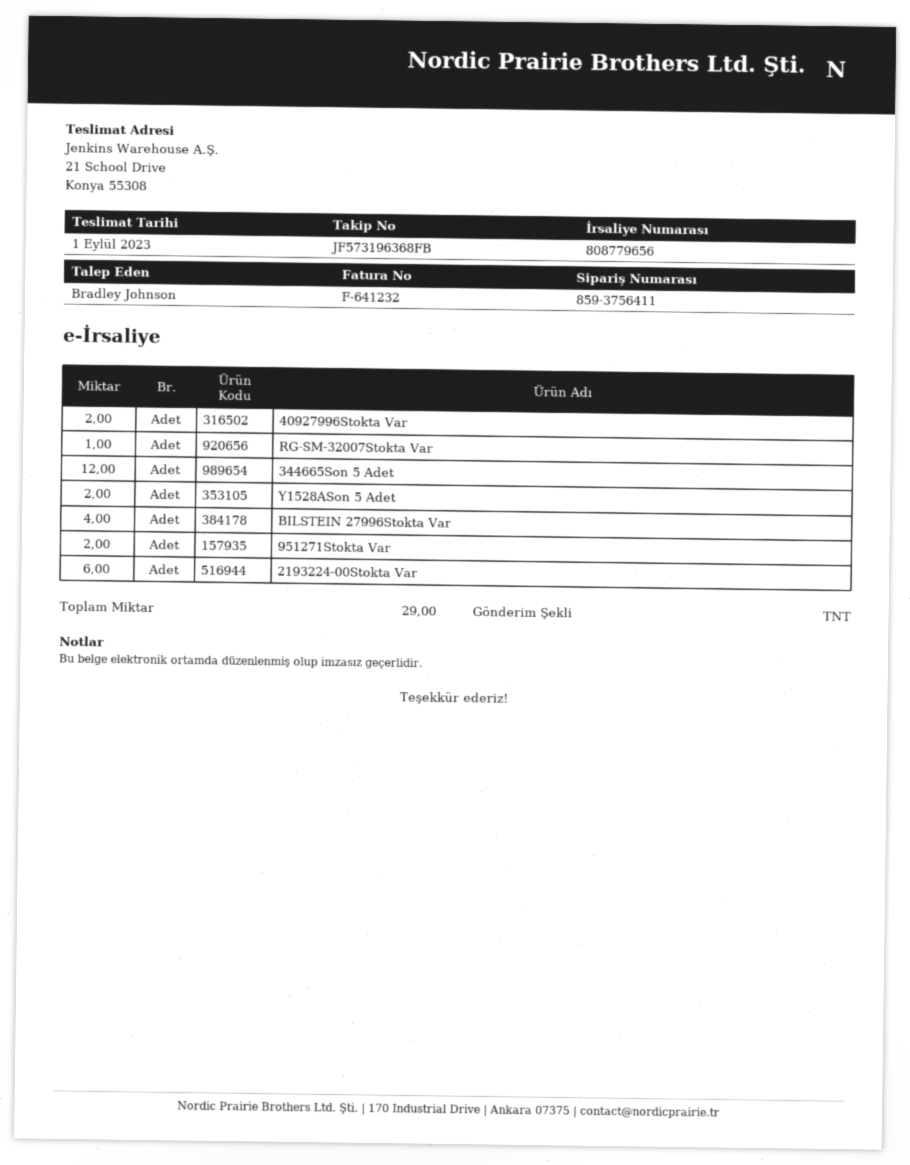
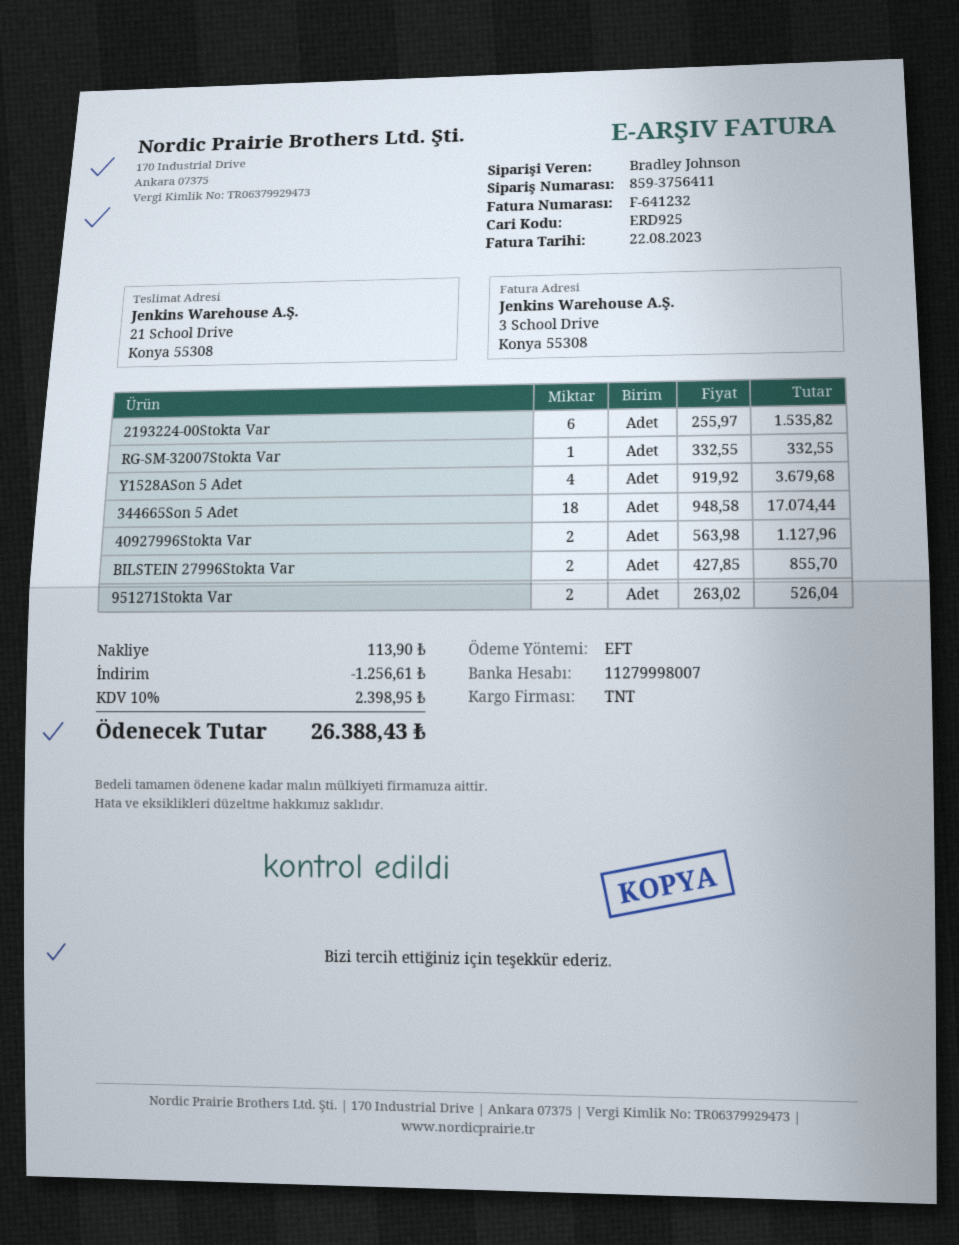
344665Son 5 Adet: 12 -> 18
Y1528ASon 5 Adet: 2 -> 4
BILSTEIN 27996Stokta Var: 4 -> 2

